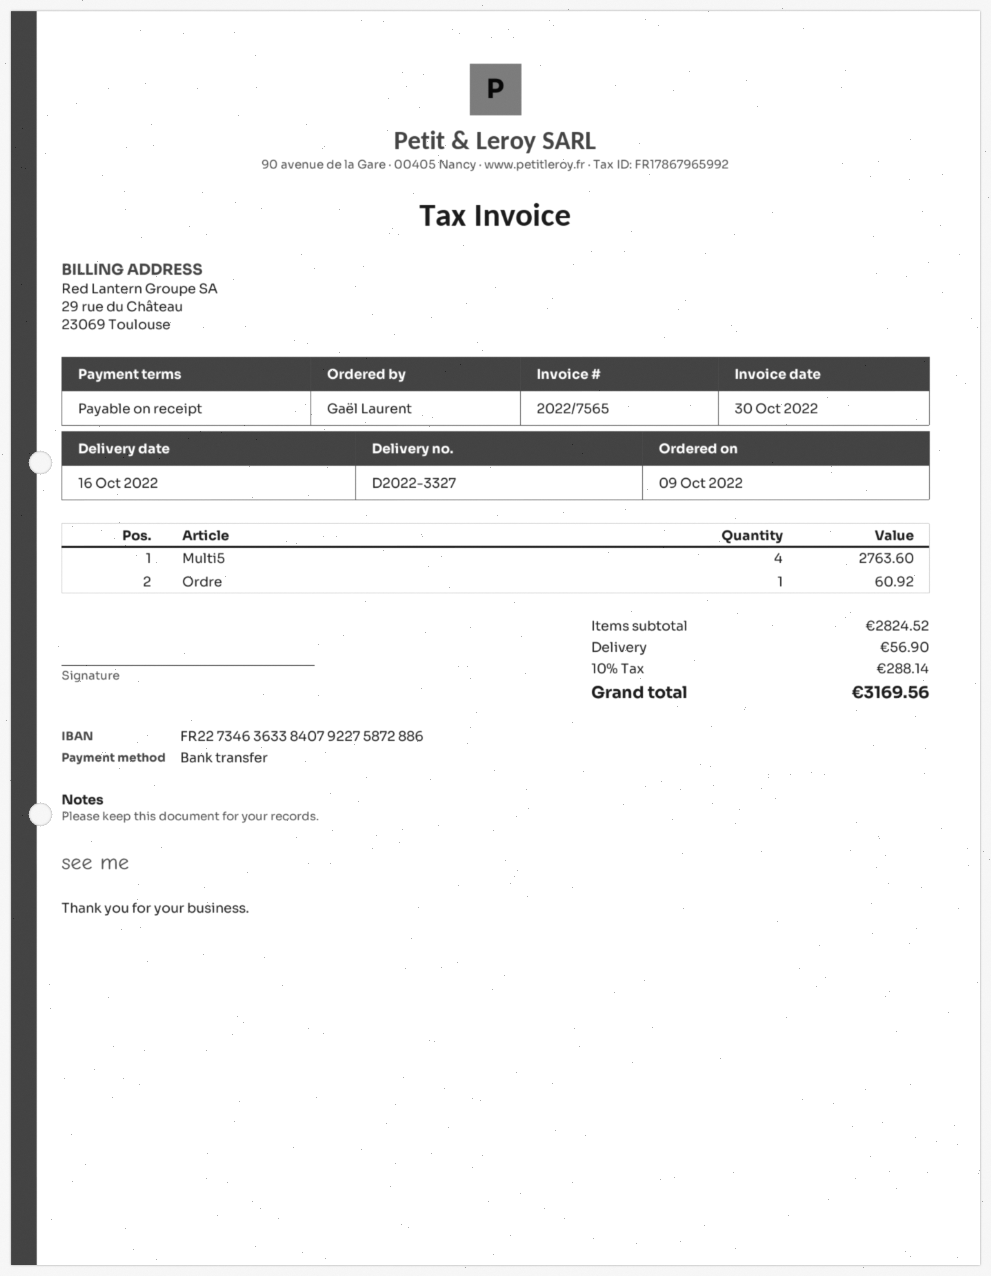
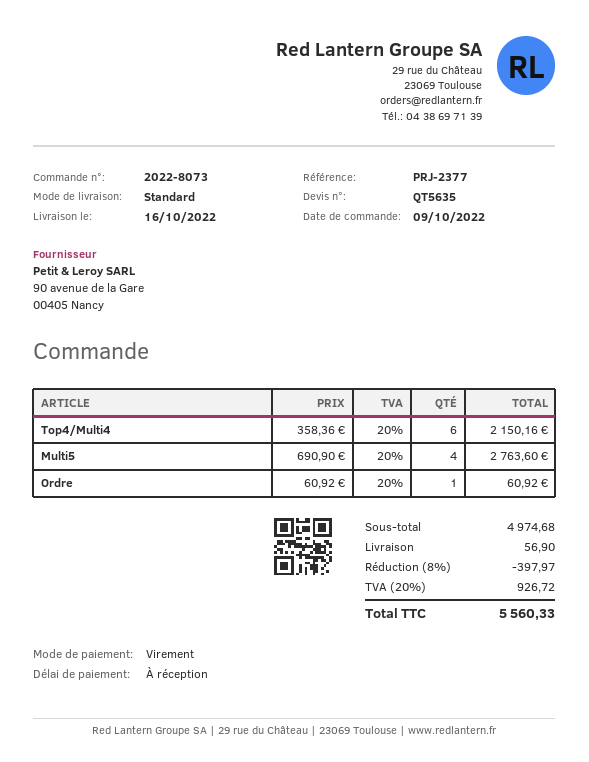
Top4/Multi4: none -> 6 for 2150.16
subtotal: 2824.52 -> 4974.68
discount: none -> 8% = 397.97
tax: 10% = 288.14 -> 20% = 926.72
total: 3169.56 -> 5560.33

